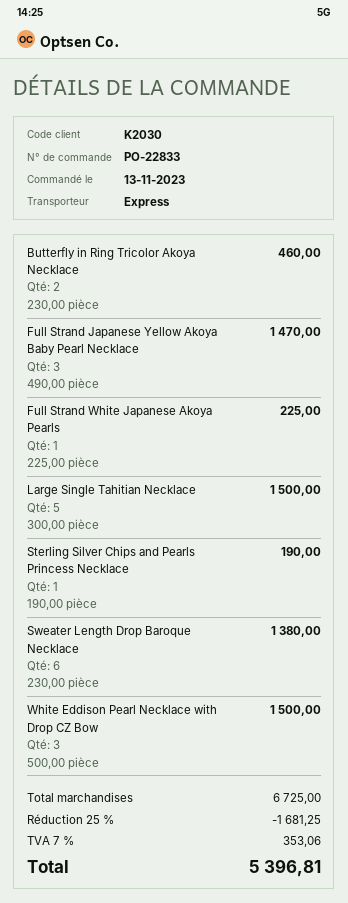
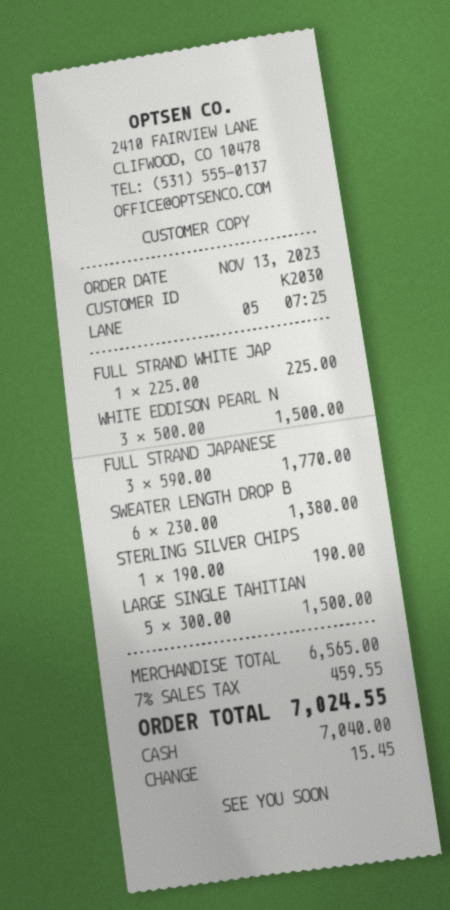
Butterfly in Ring Tricolor Akoya Necklace: 2 x 230.00 = 460.00 -> none
Full Strand Japanese Yellow Akoya Baby Pearl Necklace: 3 x 490.00 = 1470.00 -> 3 x 590.00 = 1770.00
subtotal: 6725.00 -> 6565.00
discount: 25% = 1681.25 -> none
tax: 7% = 353.06 -> 7% = 459.55
total: 5396.81 -> 7024.55

